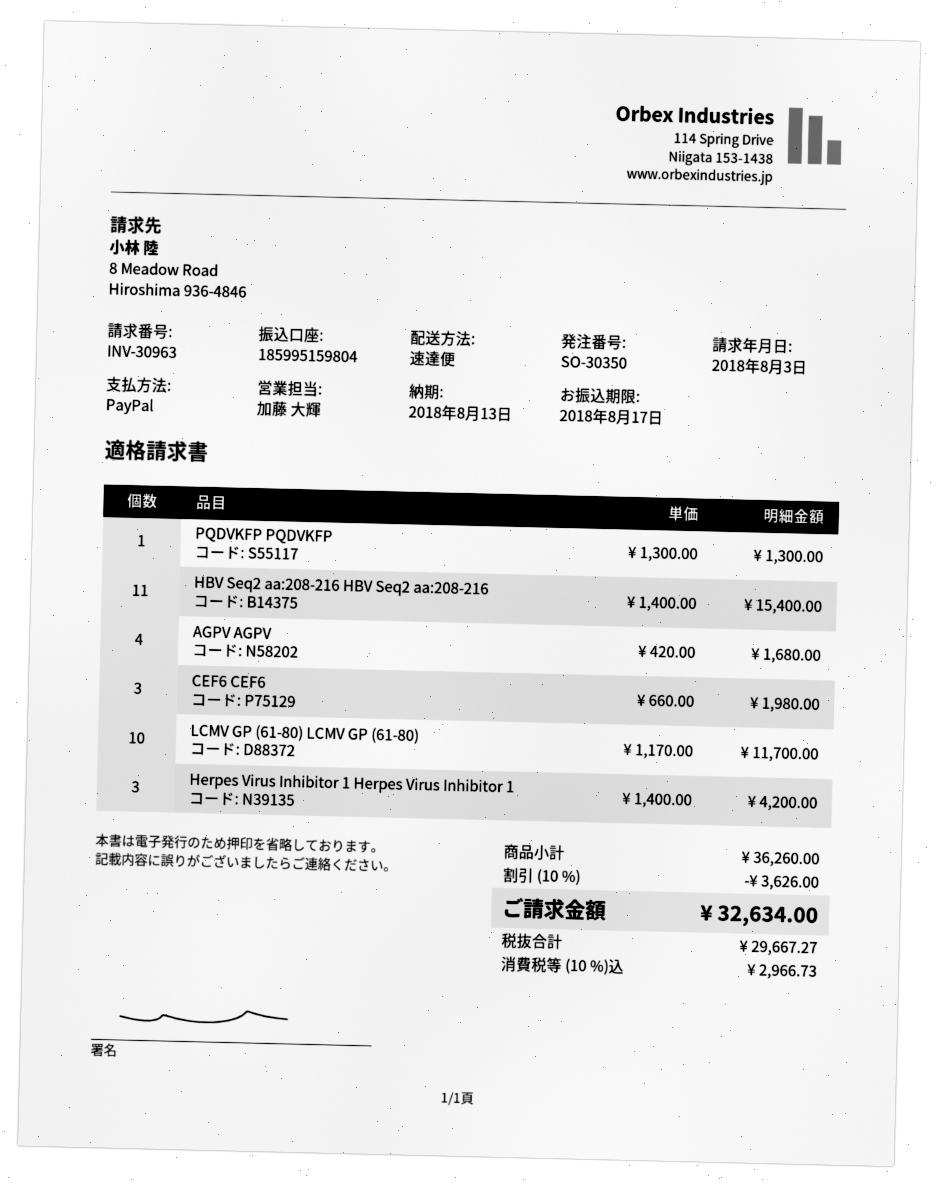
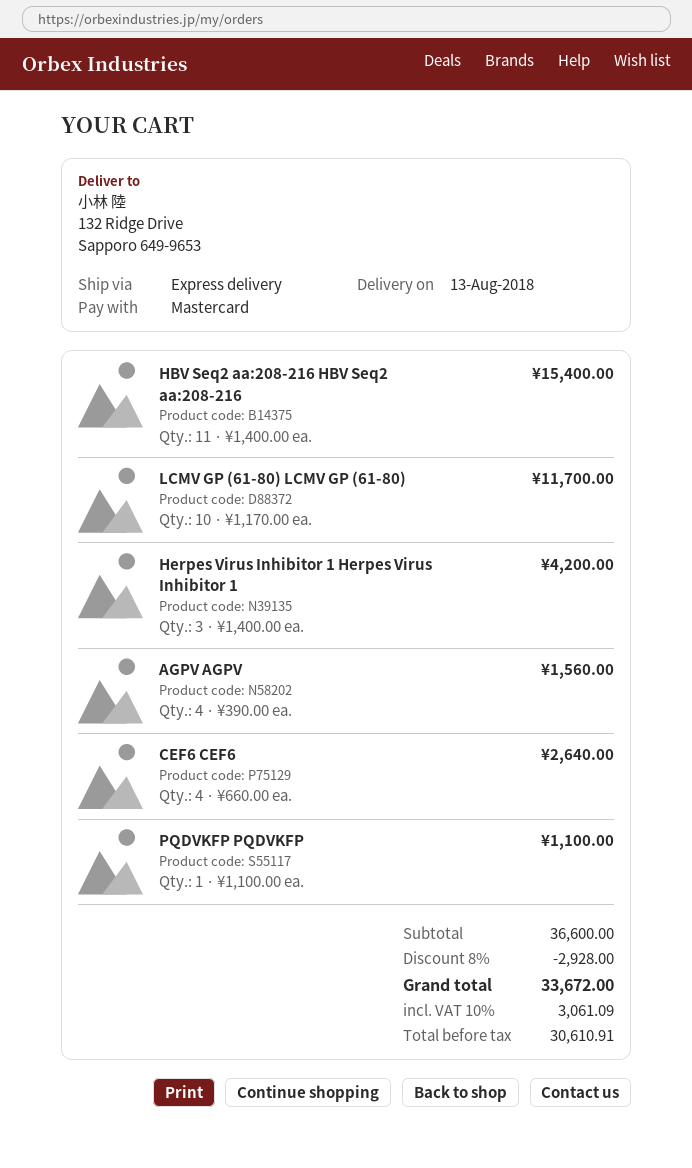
payment method: PayPal -> Mastercard
PQDVKFP PQDVKFP: 1 x 1300.00 = 1300.00 -> 1 x 1100.00 = 1100.00
AGPV AGPV: 4 x 420.00 = 1680.00 -> 4 x 390.00 = 1560.00
CEF6 CEF6: 3 x 660.00 = 1980.00 -> 4 x 660.00 = 2640.00
subtotal: 36260.00 -> 36600.00
discount: 10% = 3626.00 -> 8% = 2928.00
net: 29667.27 -> 30610.91
tax: 10% = 2966.73 -> 10% = 3061.09
total: 32634.00 -> 33672.00

